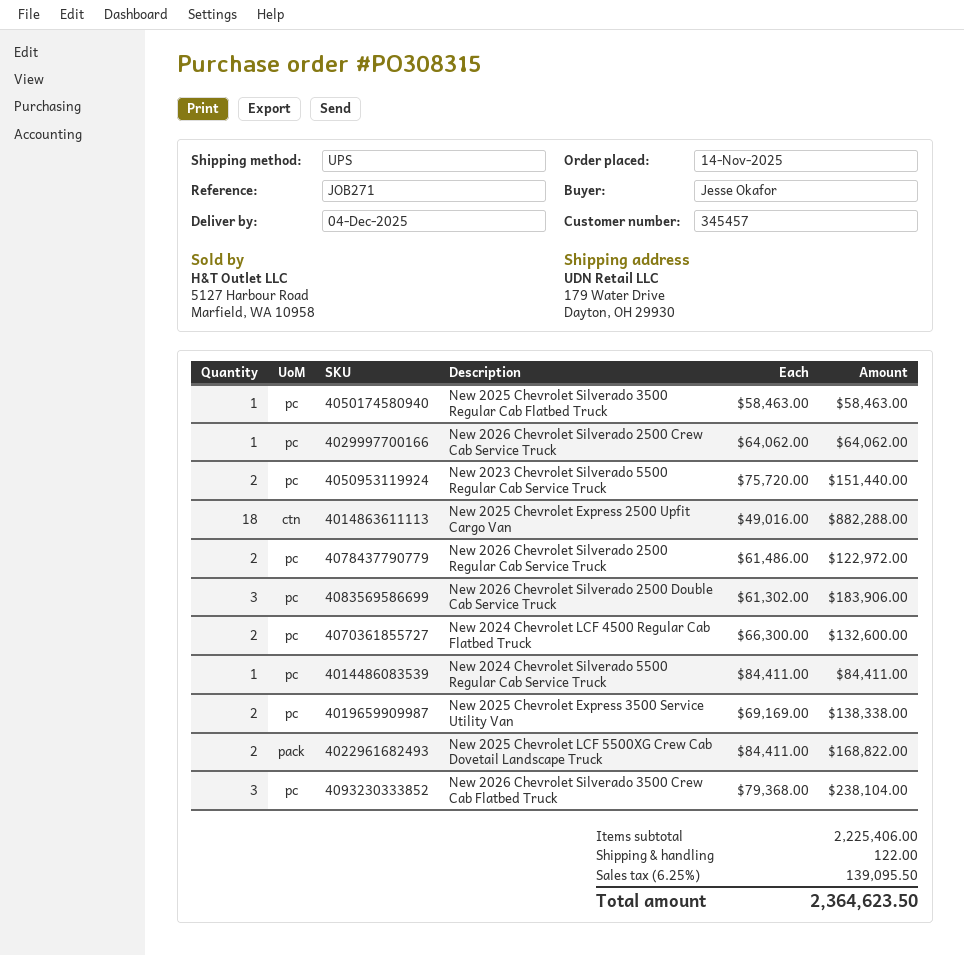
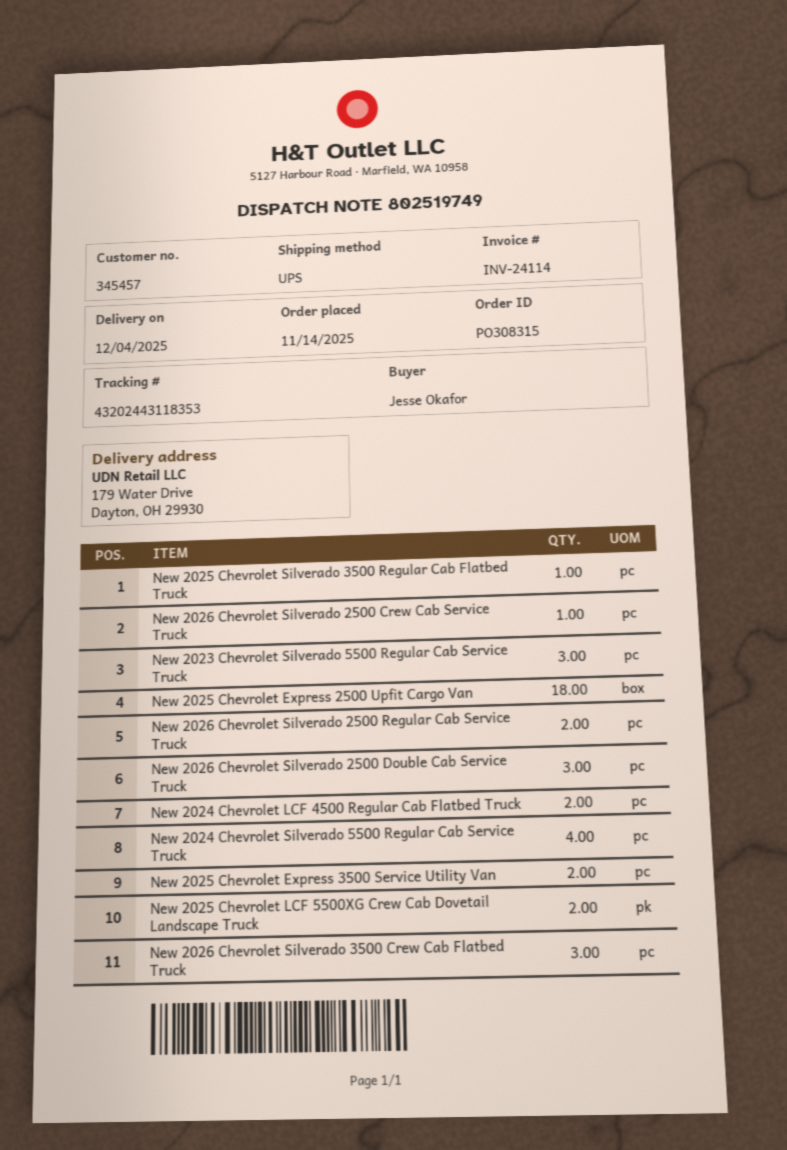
New 2023 Chevrolet Silverado 5500 Regular Cab Service Truck: 2 -> 3
New 2024 Chevrolet Silverado 5500 Regular Cab Service Truck: 1 -> 4

